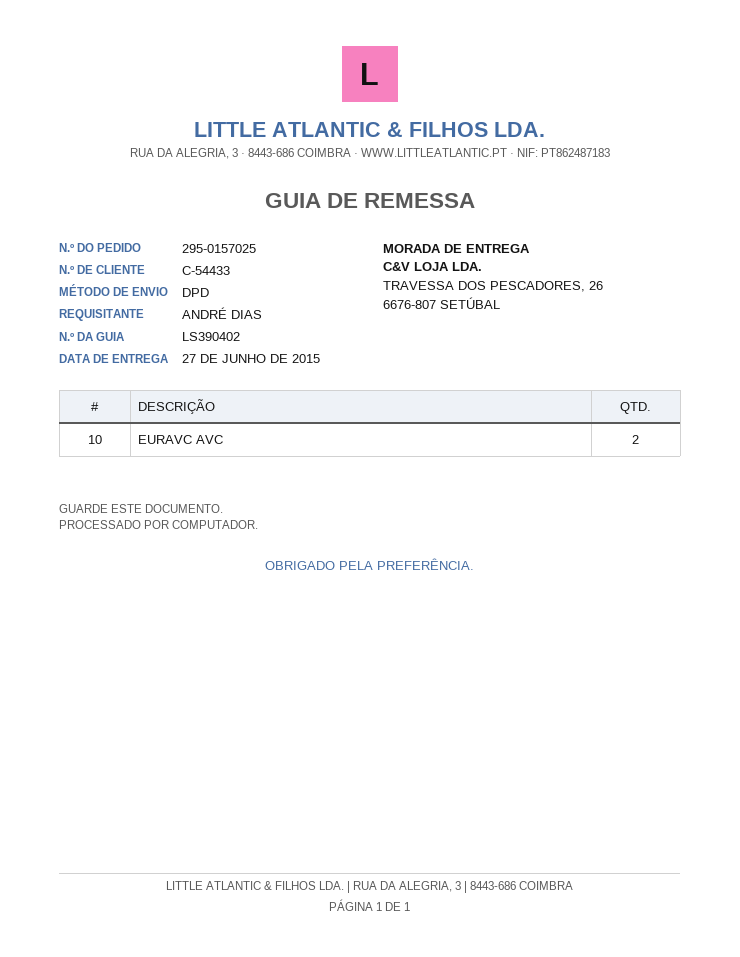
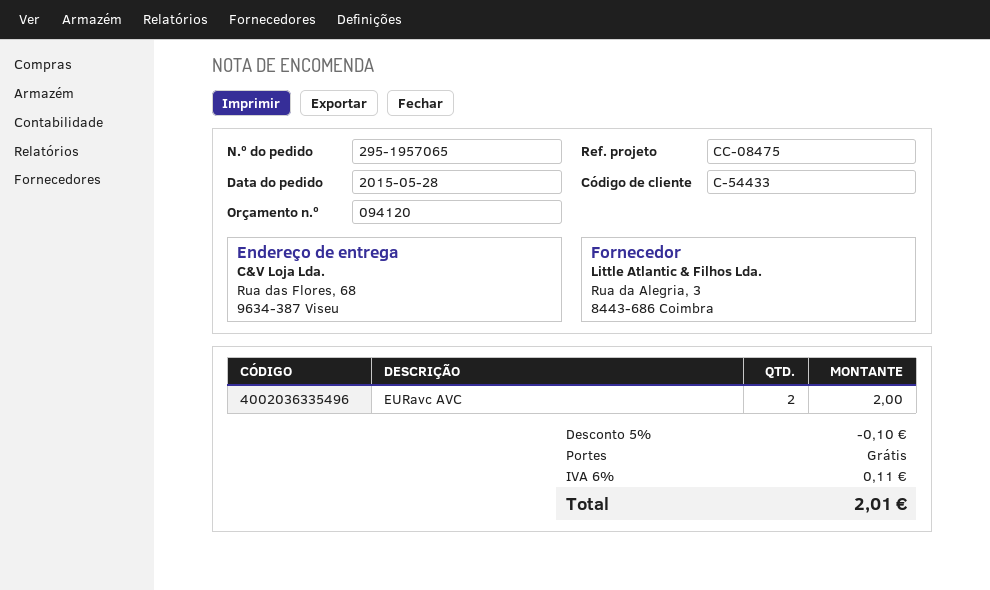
order number: 295-0157025 -> 295-1957065
ship to: TRAVESSA DOS PESCADORES, 26, 6676-807 SETÚBAL -> Rua das Flores, 68, 9634-387 Viseu

